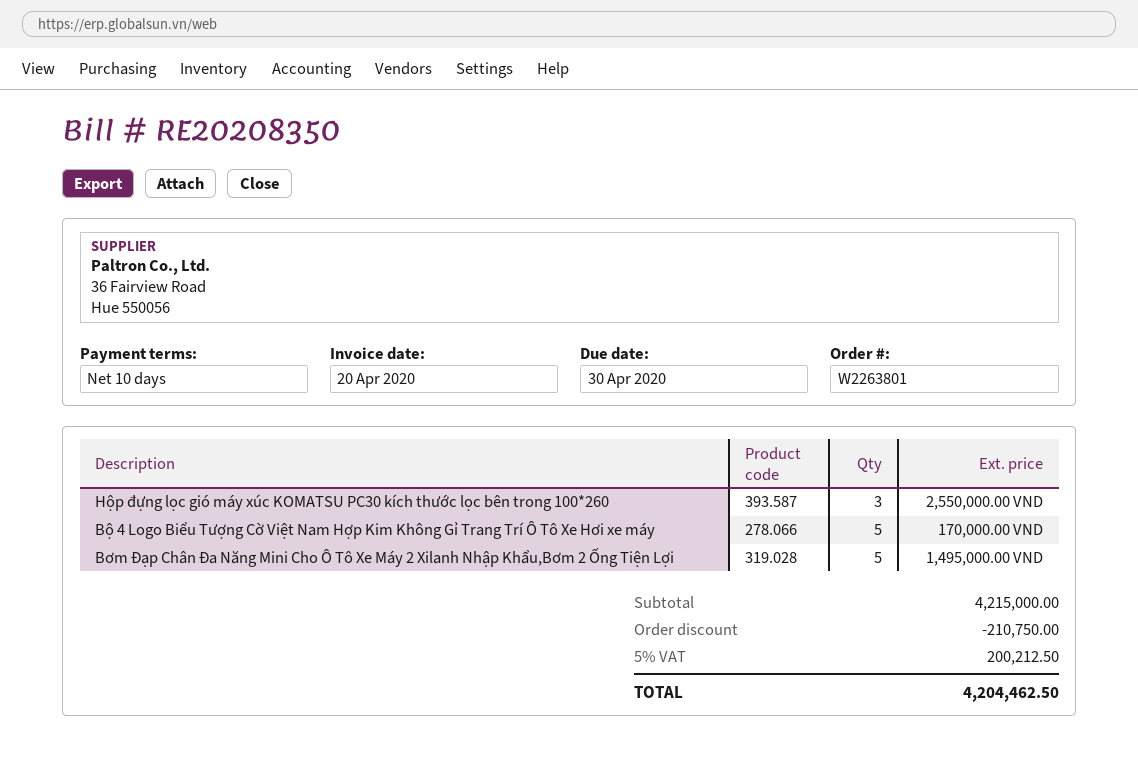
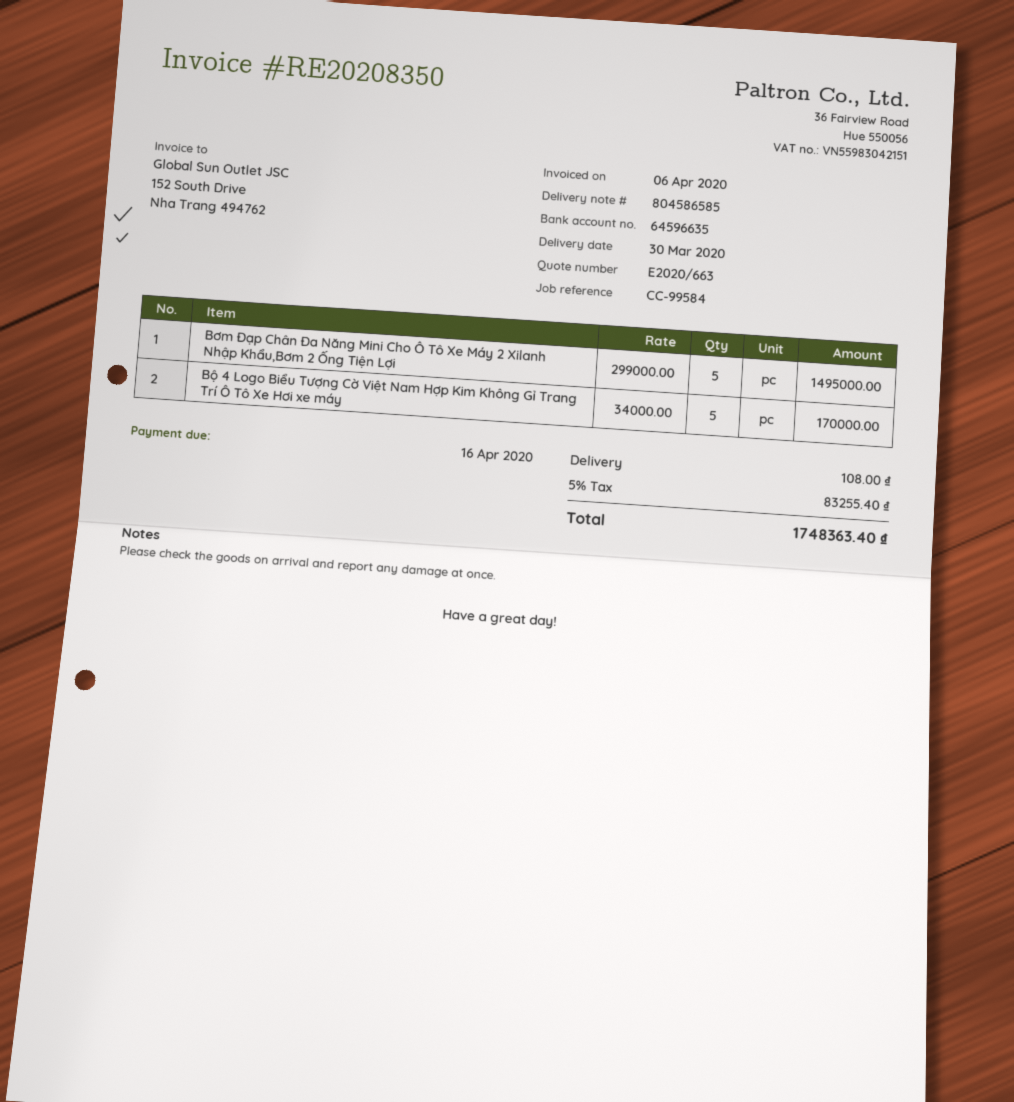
invoice date: 2020-04-20 -> 2020-04-06
due date: 2020-04-30 -> 2020-04-16
Hộp đựng lọc gió máy xúc KOMATSU PC30 kích thước lọc bên trong 100*260: 3 for 2550000.00 -> none
discount: 210750.00 -> none
shipping: none -> 108.00
tax: 5% = 200212.50 -> 5% = 83255.40
total: 4204462.50 -> 1748363.40

